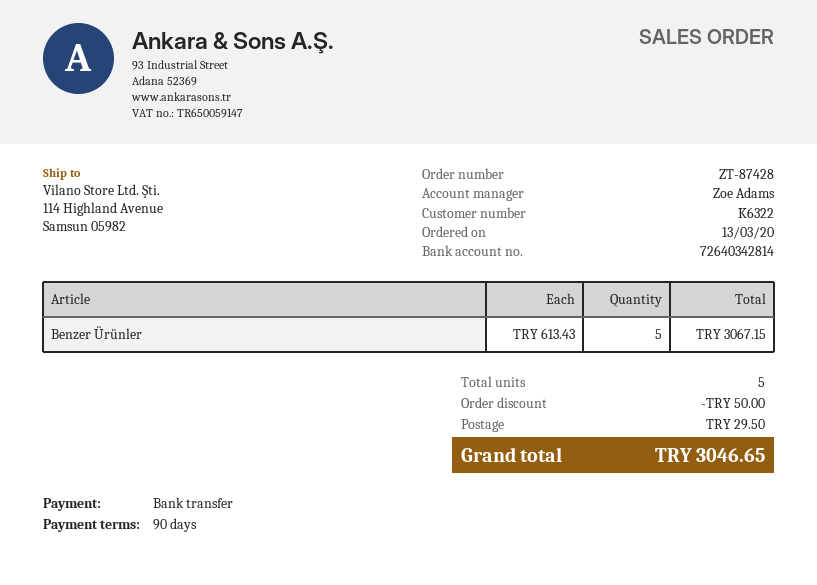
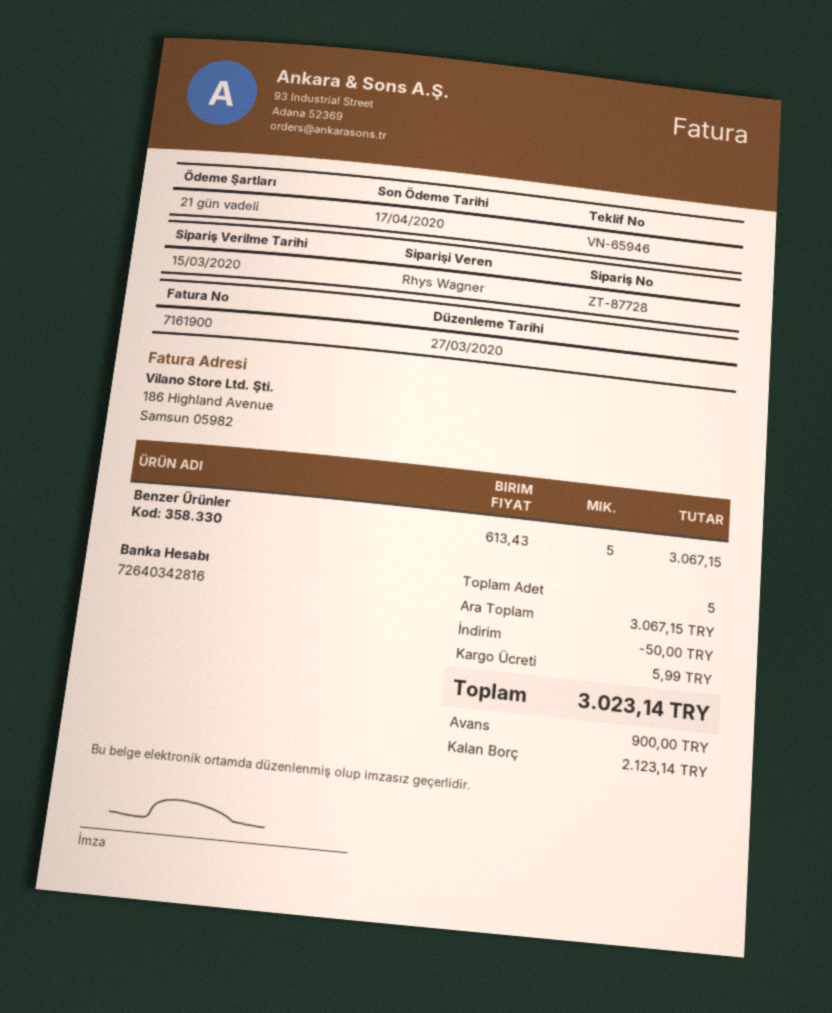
order number: ZT-87428 -> ZT-87728
order date: 2020-03-13 -> 2020-03-15
payment terms: 90 days -> 21 days
bank account: 72640342814 -> 72640342816
shipping: 29.50 -> 5.99
total: 3046.65 -> 3023.14

